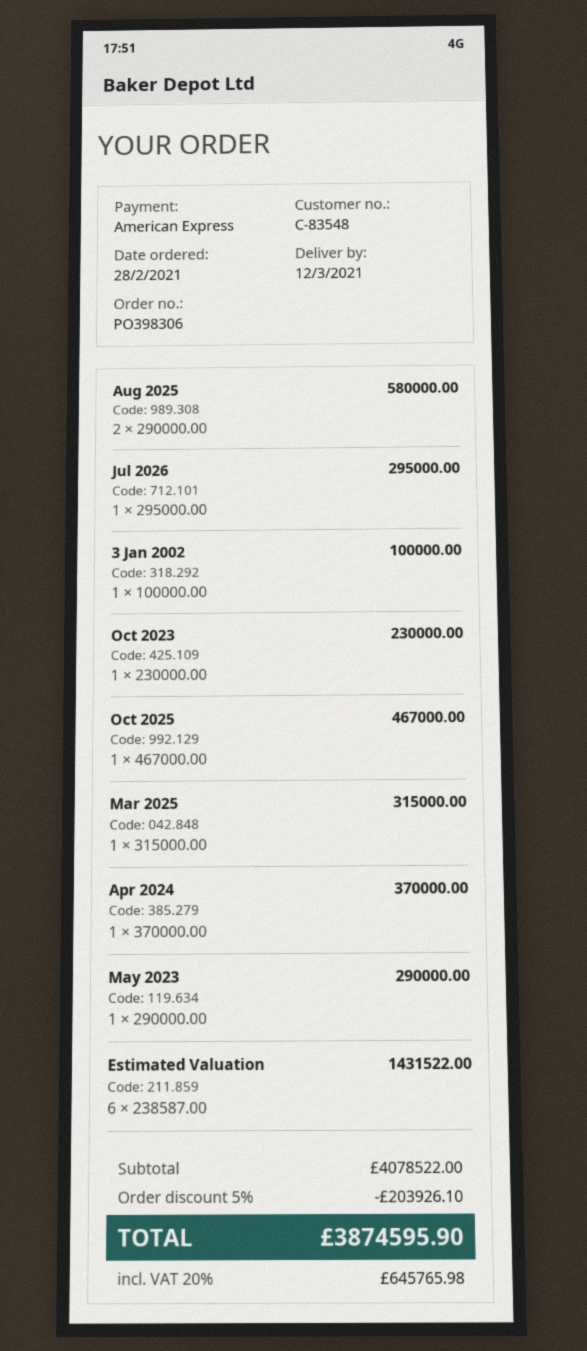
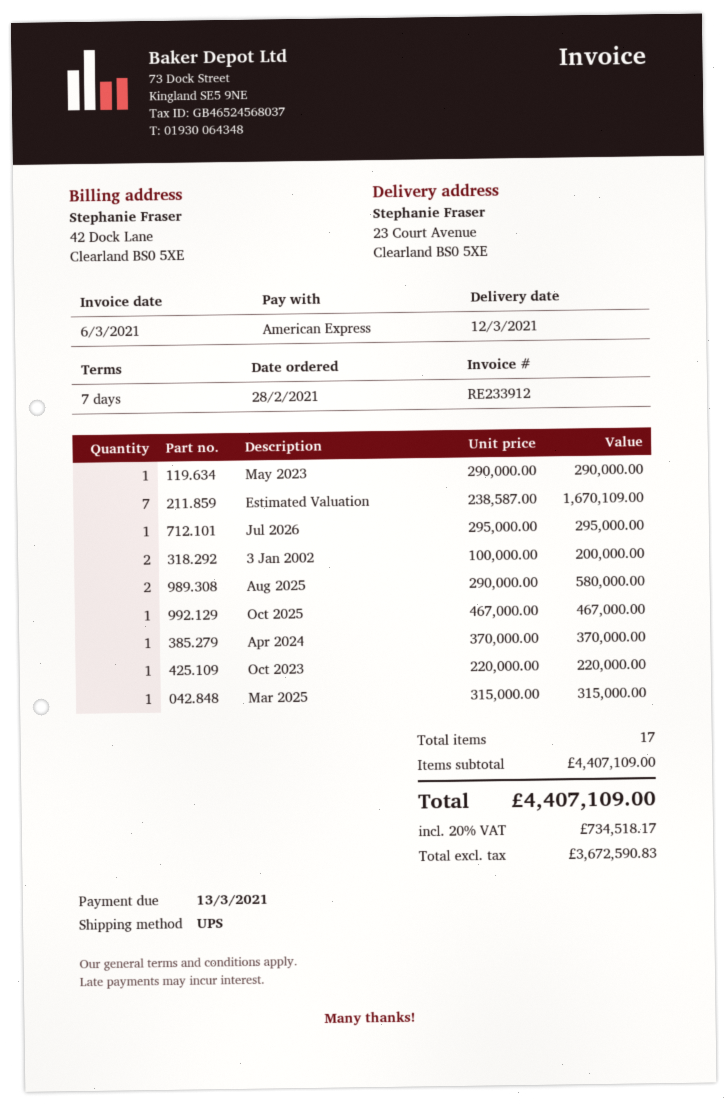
3 Jan 2002: 1 x 100000.00 = 100000.00 -> 2 x 100000.00 = 200000.00
Oct 2023: 1 x 230000.00 = 230000.00 -> 1 x 220000.00 = 220000.00
Estimated Valuation: 6 x 238587.00 = 1431522.00 -> 7 x 238587.00 = 1670109.00
subtotal: 4078522.00 -> 4407109.00
discount: 5% = 203926.10 -> none
tax: 20% = 645765.98 -> 20% = 734518.17
total: 3874595.90 -> 4407109.00

